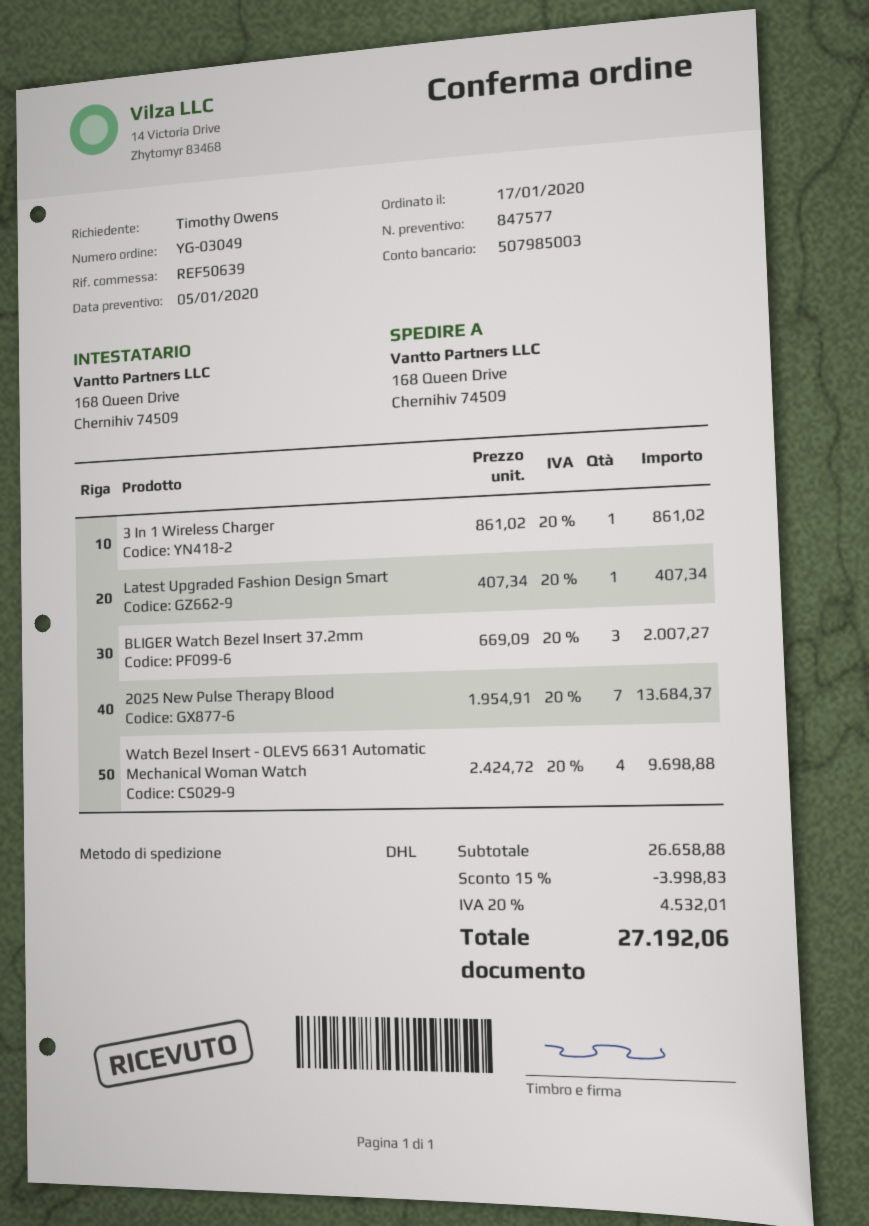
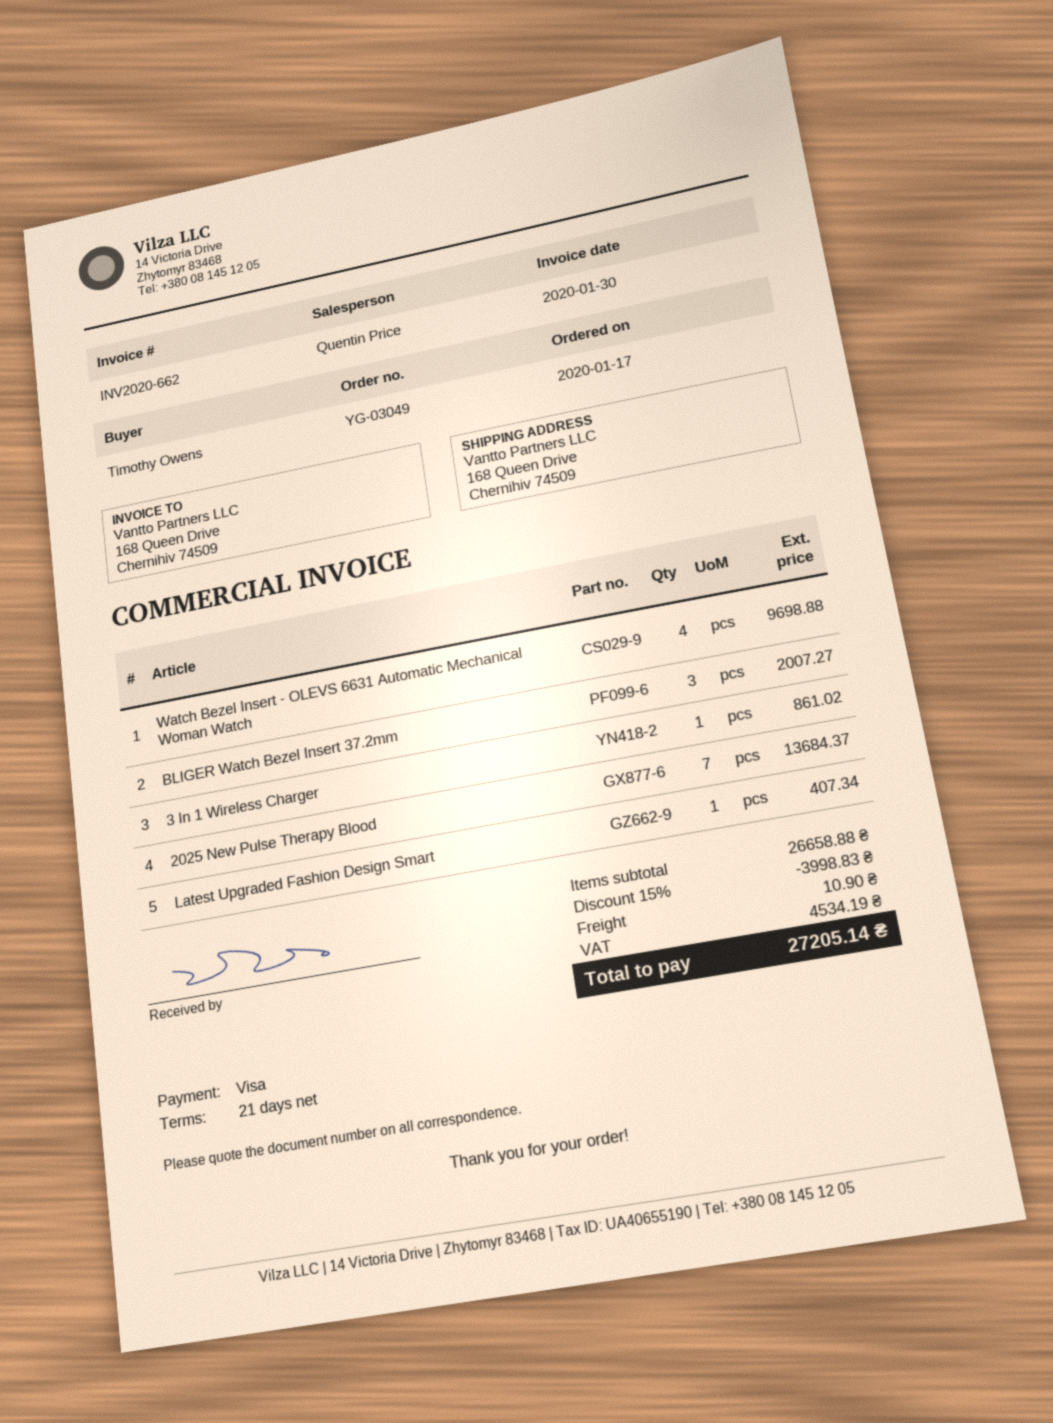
shipping: none -> 10.90
tax: 4532.01 -> 4534.19
total: 27192.06 -> 27205.14

